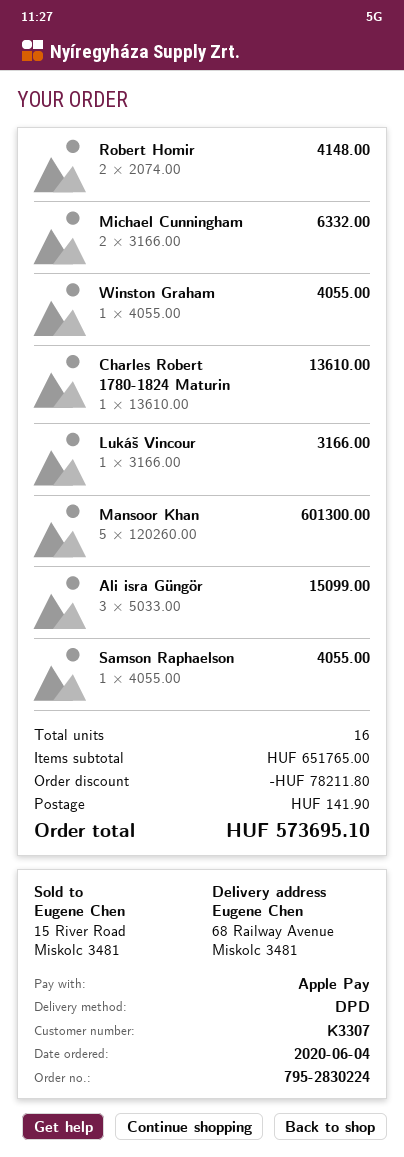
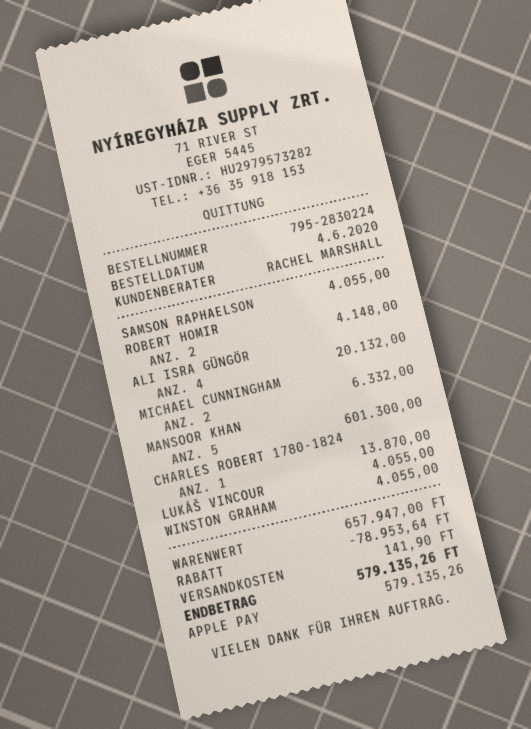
Charles Robert 1780-1824 Maturin: 1 for 13610.00 -> 1 for 13870.00
Lukáš Vincour: 1 for 3166.00 -> 1 for 4055.00
Ali isra Güngör: 3 for 15099.00 -> 4 for 20132.00
subtotal: 651765.00 -> 657947.00
discount: 78211.80 -> 78953.64
total: 573695.10 -> 579135.26

